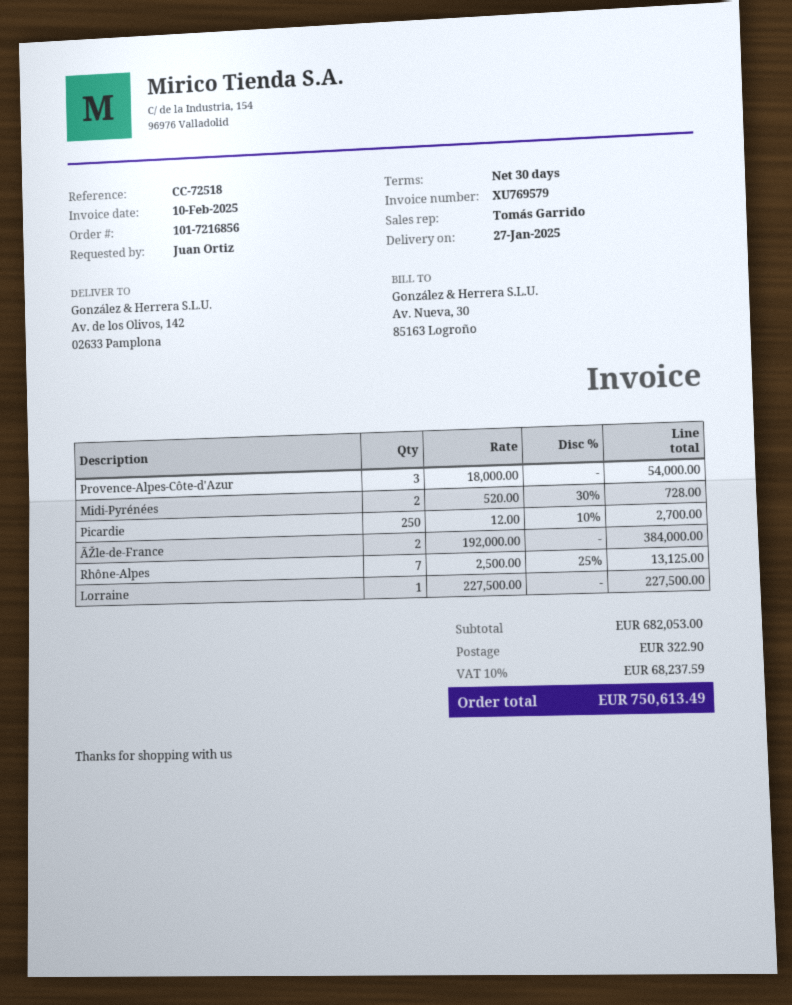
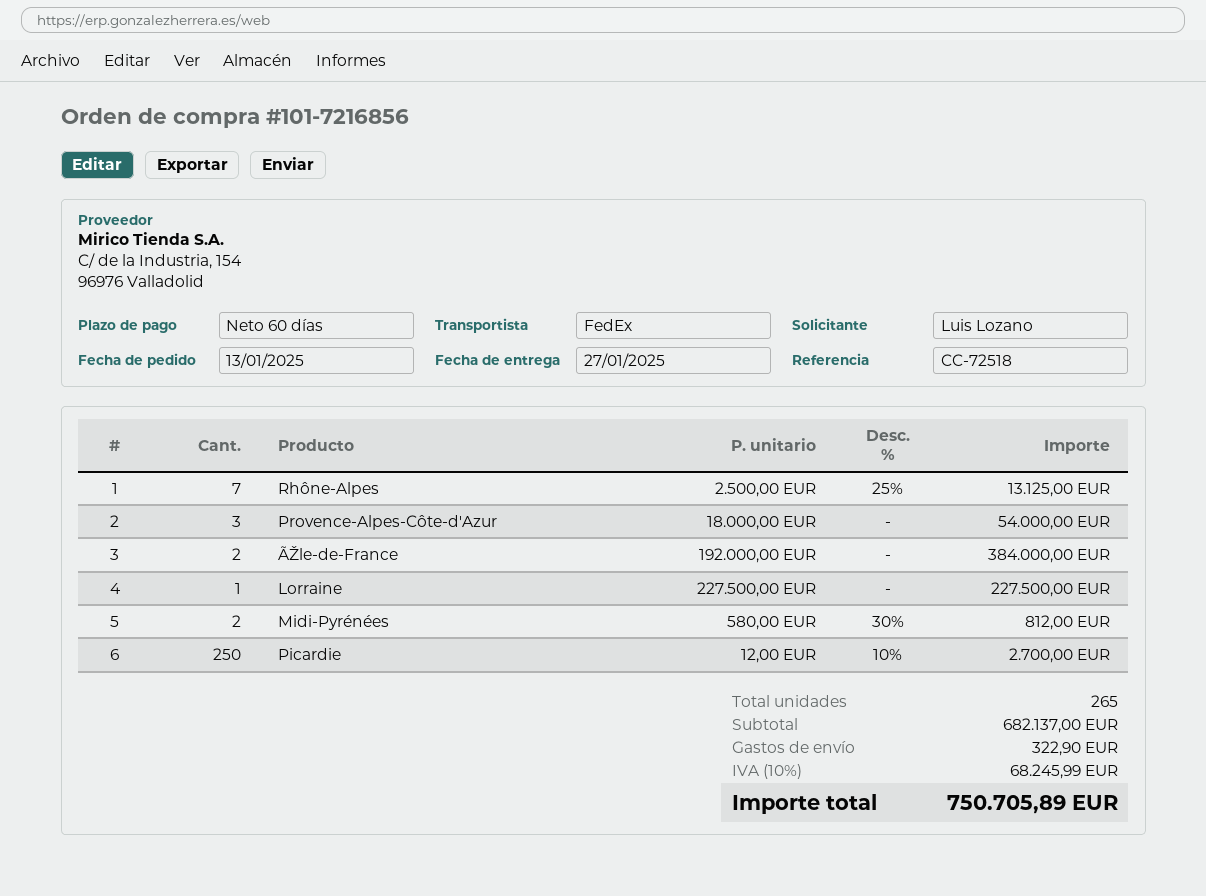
payment terms: 30 days -> 60 days
ordered by: Juan Ortiz -> Luis Lozano
Midi-Pyrénées: 2 x 520.00 - 30% = 728.00 -> 2 x 580.00 - 30% = 812.00
subtotal: 682053.00 -> 682137.00
tax: 10% = 68237.59 -> 10% = 68245.99
total: 750613.49 -> 750705.89

